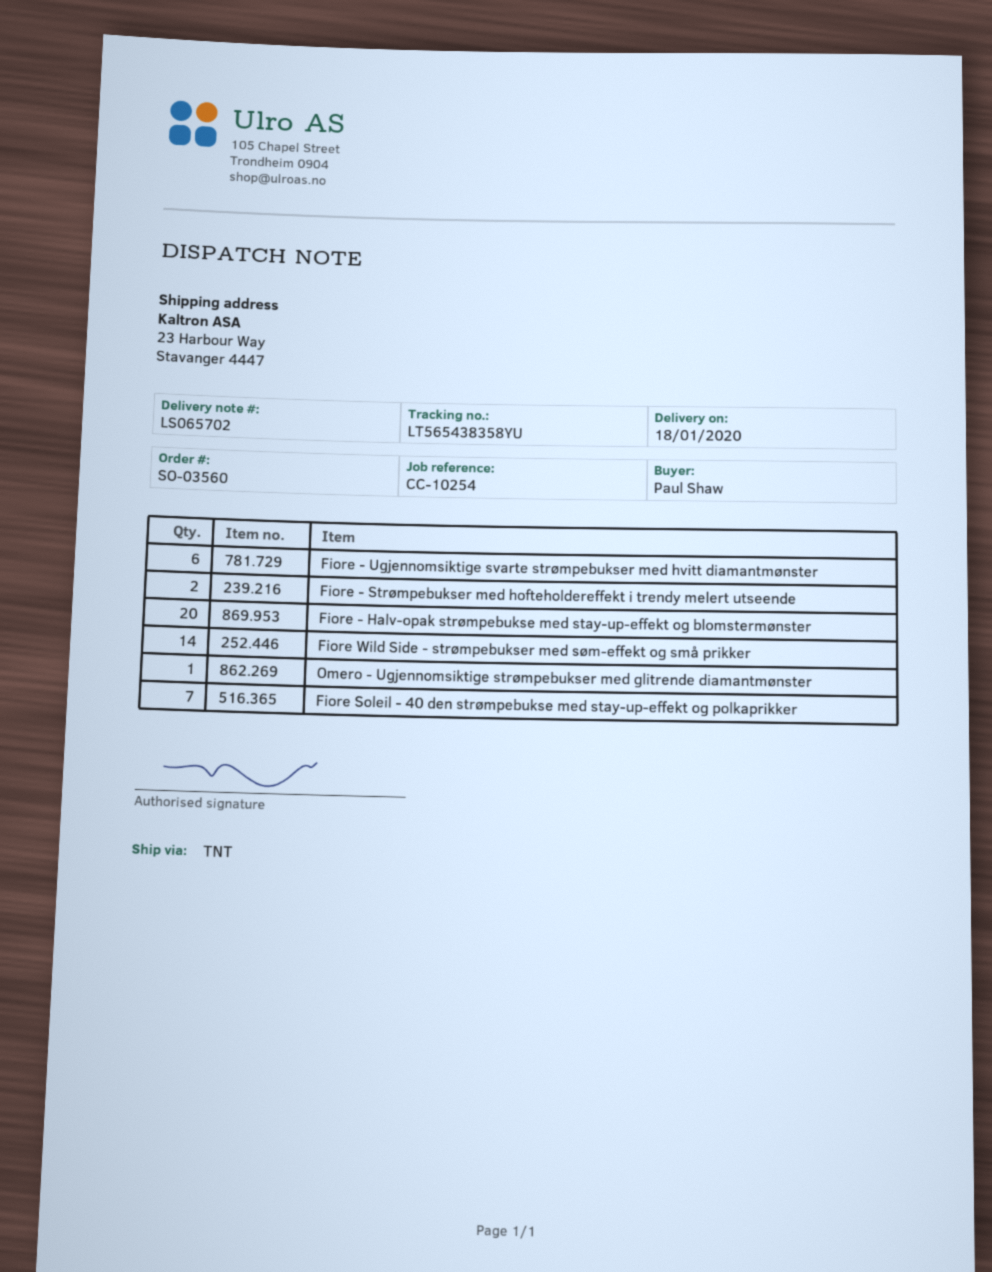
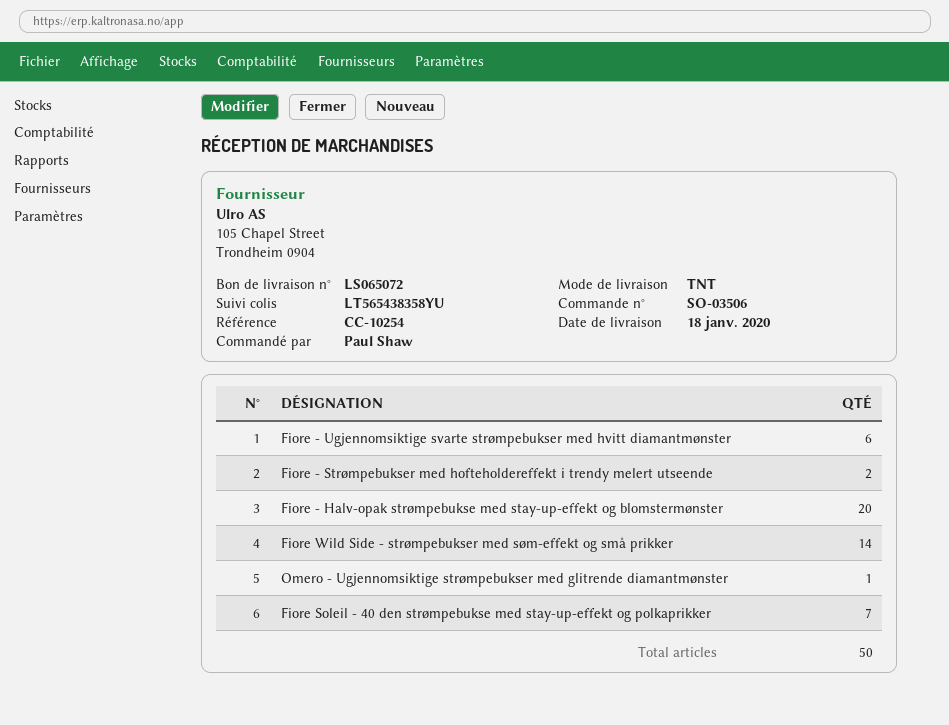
order number: SO-03560 -> SO-03506
delivery note number: LS065702 -> LS065072

